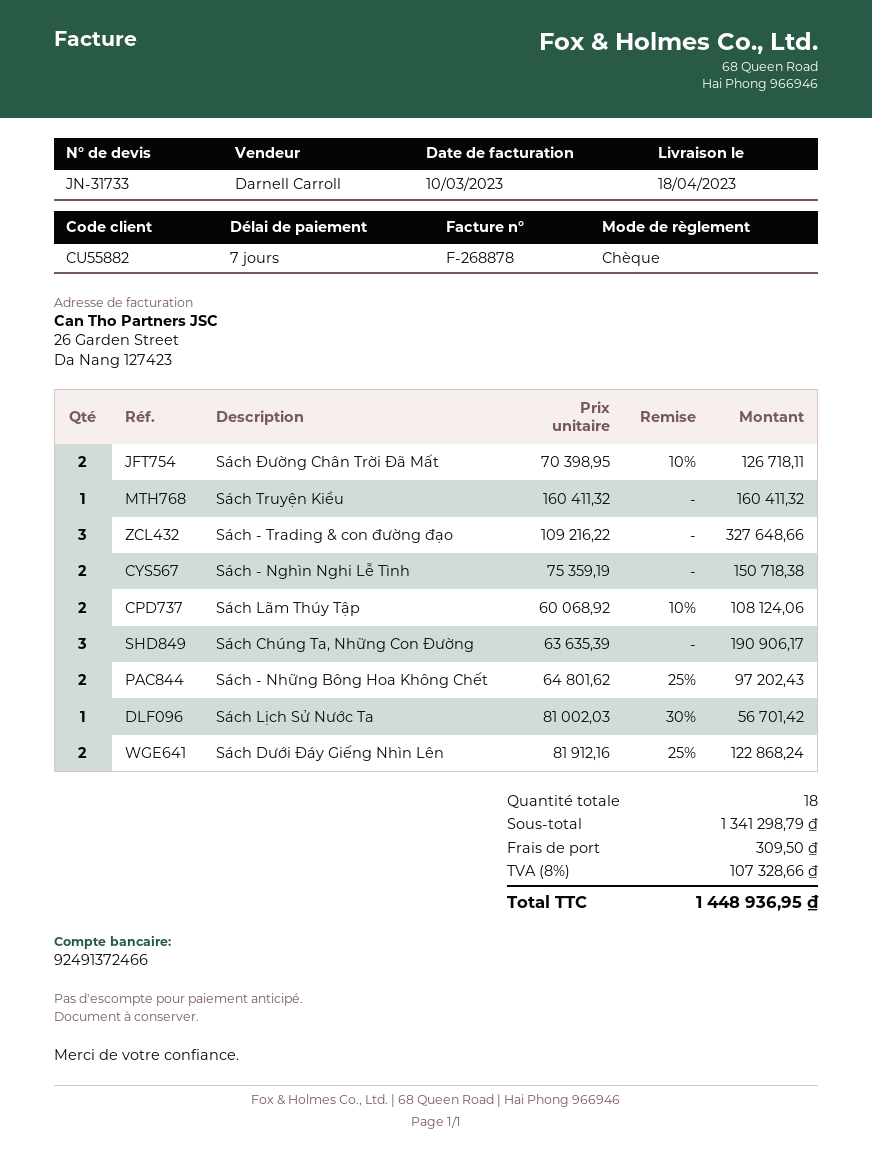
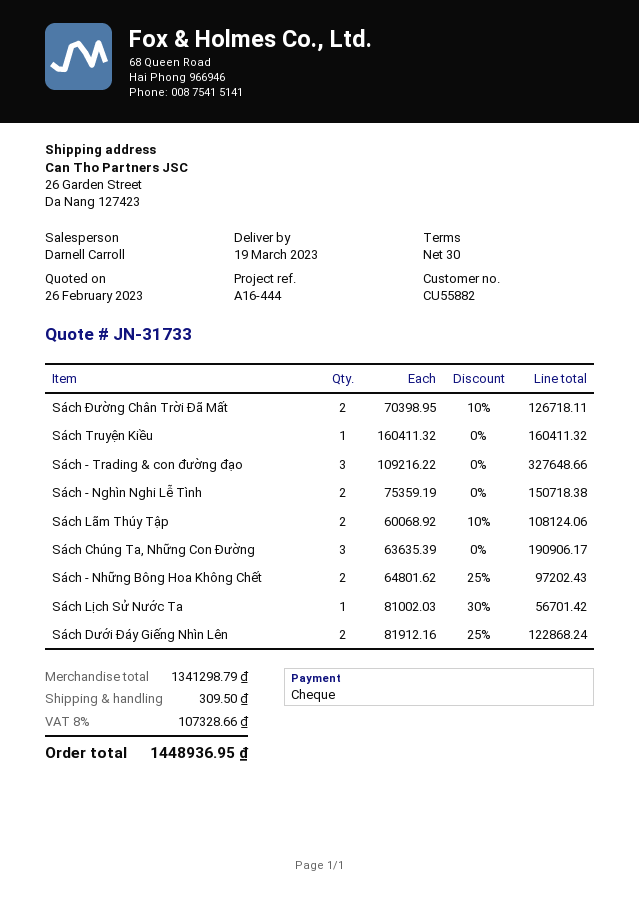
delivery date: 2023-04-18 -> 2023-03-19
payment terms: 7 days -> 30 days

